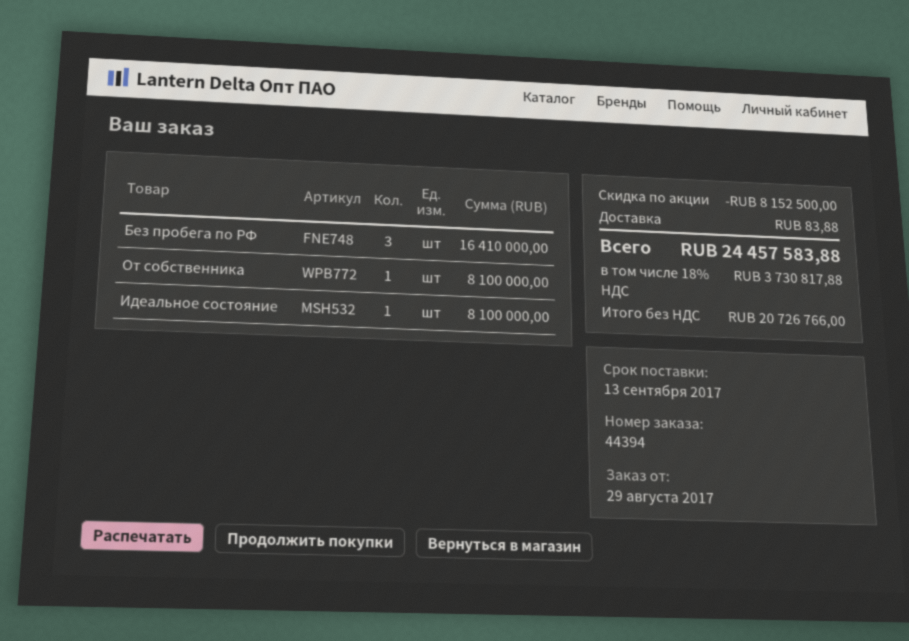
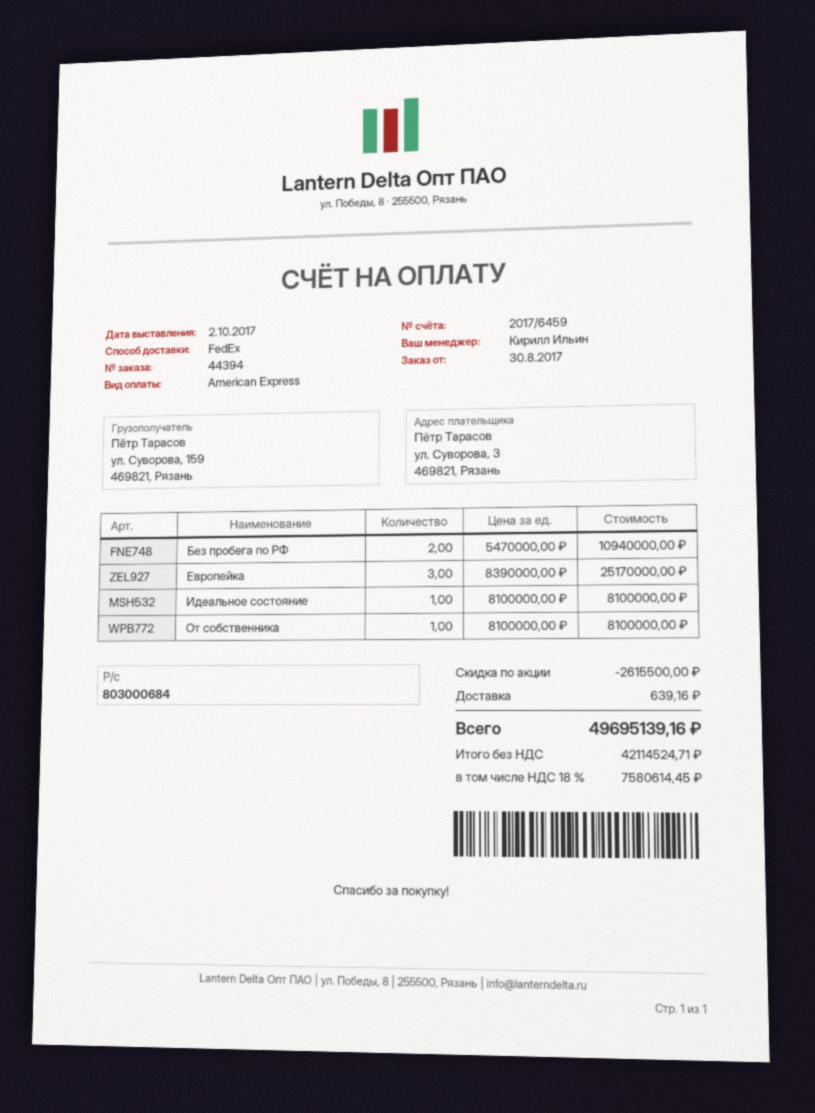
order date: 2017-08-29 -> 2017-08-30
Без пробега по РФ: 3 for 16410000.00 -> 2 for 10940000.00
Европейка: none -> 3 for 25170000.00
discount: 8152500.00 -> 2615500.00
shipping: 83.88 -> 639.16
net: 20726766.00 -> 42114524.71
tax: 18% = 3730817.88 -> 18% = 7580614.45
total: 24457583.88 -> 49695139.16

